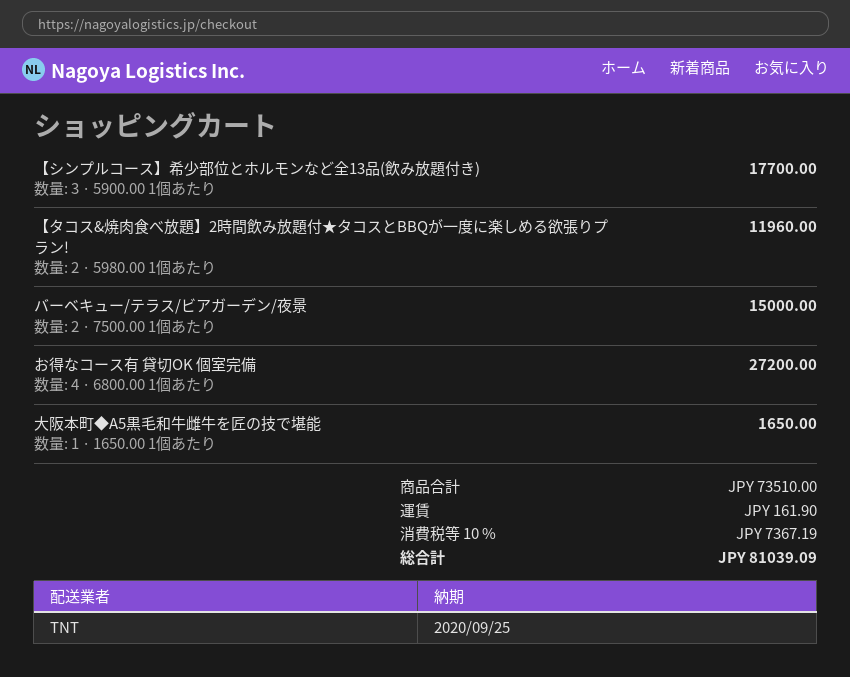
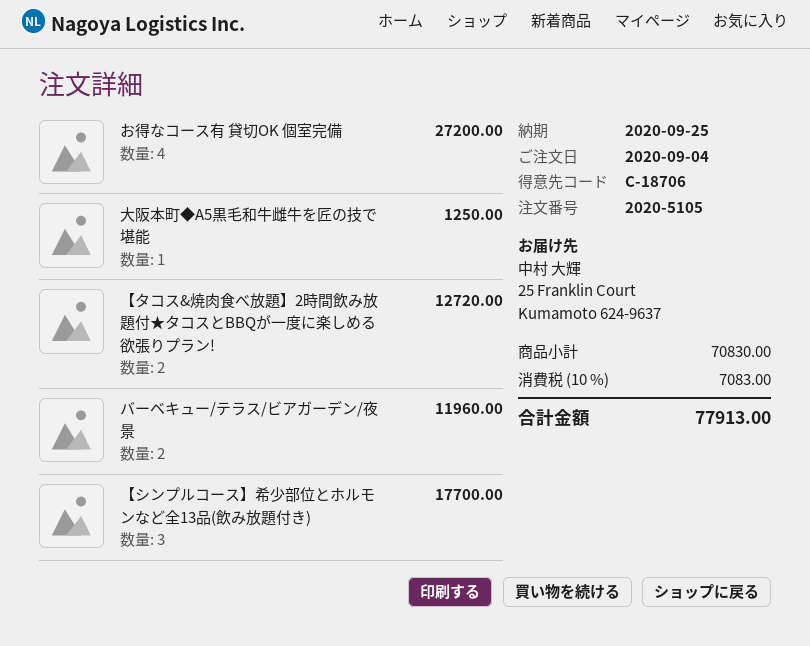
【タコス&焼肉食べ放題】2時間飲み放題付★タコスとBBQが一度に楽しめる欲張りプラン!: 2 for 11960.00 -> 2 for 12720.00
バーベキュー/テラス/ビアガーデン/夜景: 2 for 15000.00 -> 2 for 11960.00
大阪本町◆A5黒毛和牛雌牛を匠の技で堪能: 1 for 1650.00 -> 1 for 1250.00
subtotal: 73510.00 -> 70830.00
shipping: 161.90 -> none
tax: 10% = 7367.19 -> 10% = 7083.00
total: 81039.09 -> 77913.00

